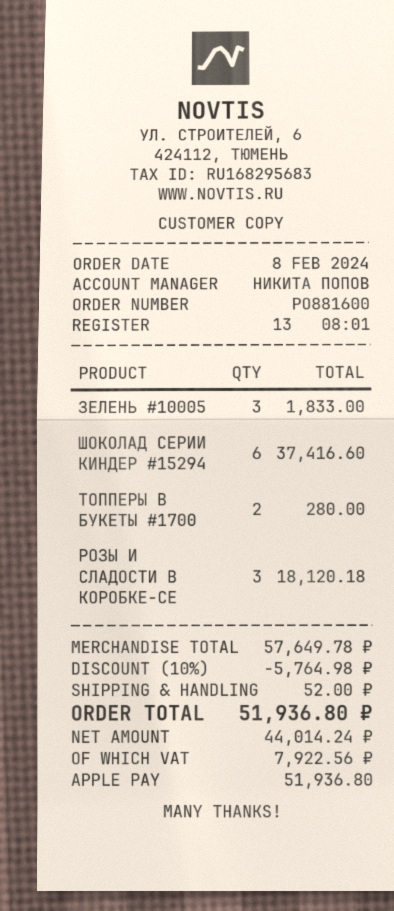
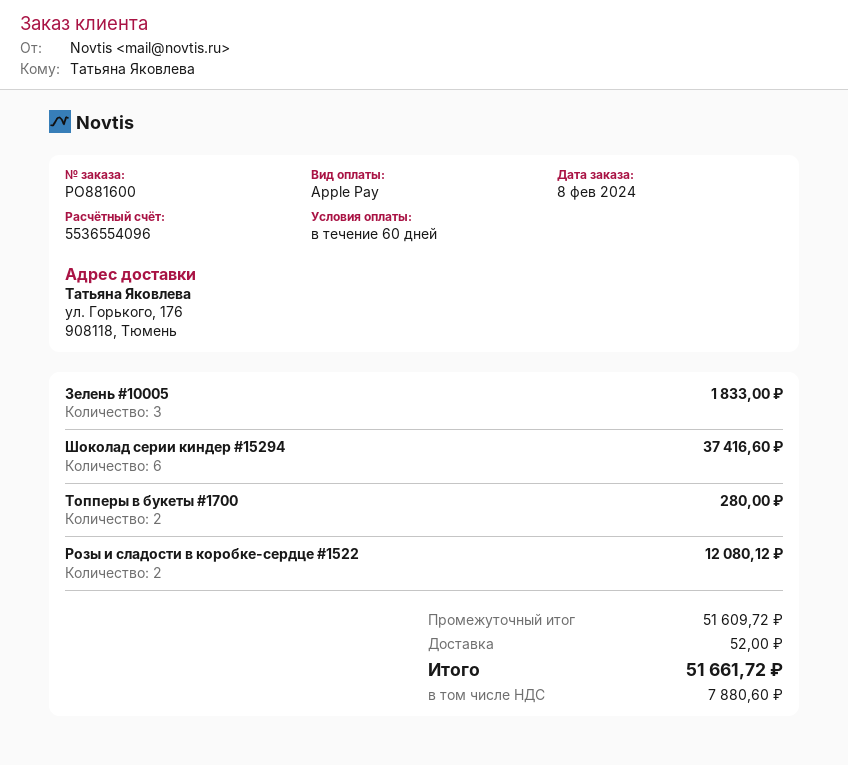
РОЗЫ И СЛАДОСТИ В КОРОБКЕ-СЕ: 3 for 18120.18 -> 2 for 12080.12
subtotal: 57649.78 -> 51609.72
discount: 10% = 5764.98 -> none
tax: 7922.56 -> 7880.60
total: 51936.80 -> 51661.72

